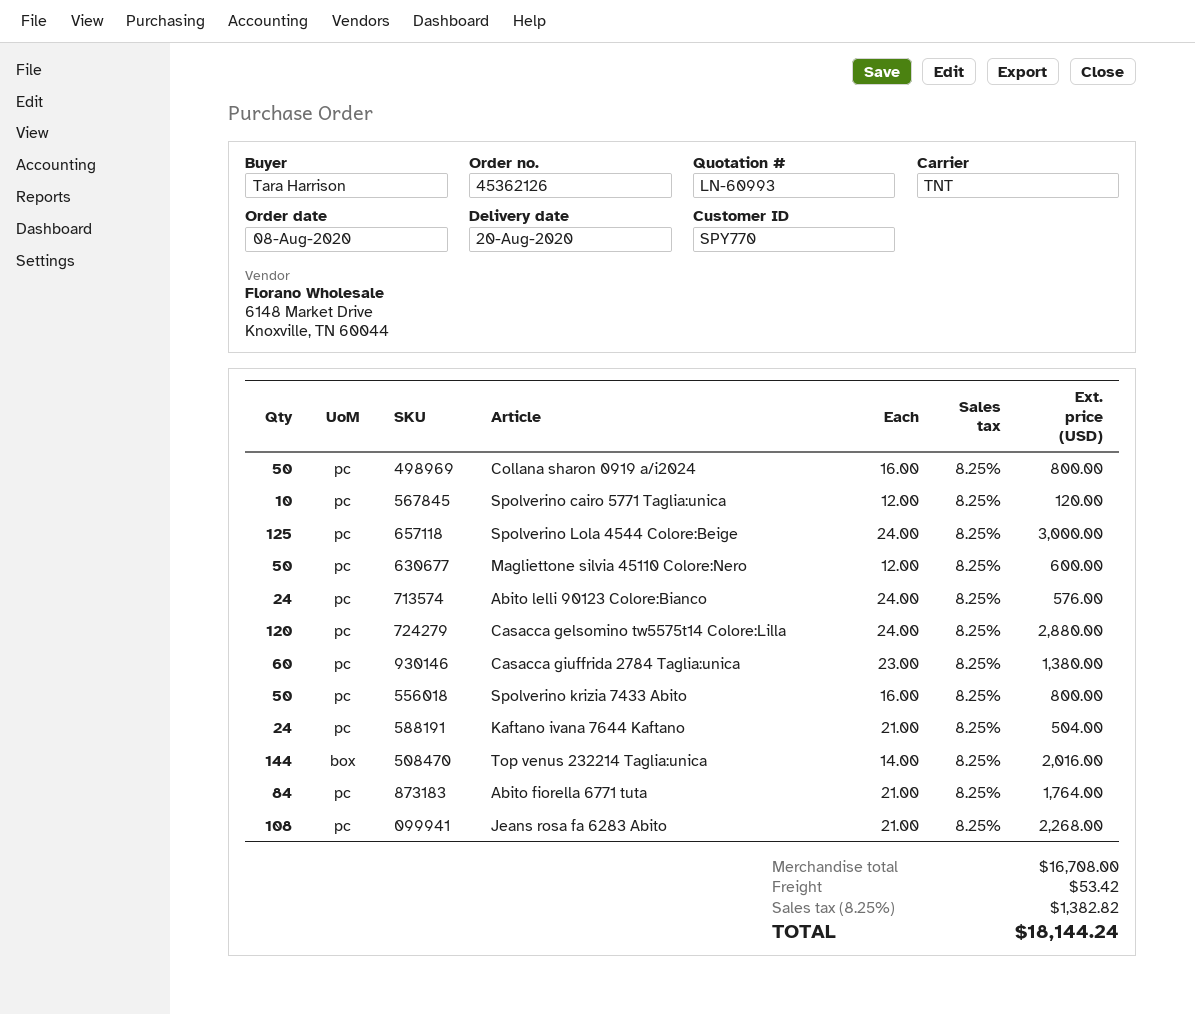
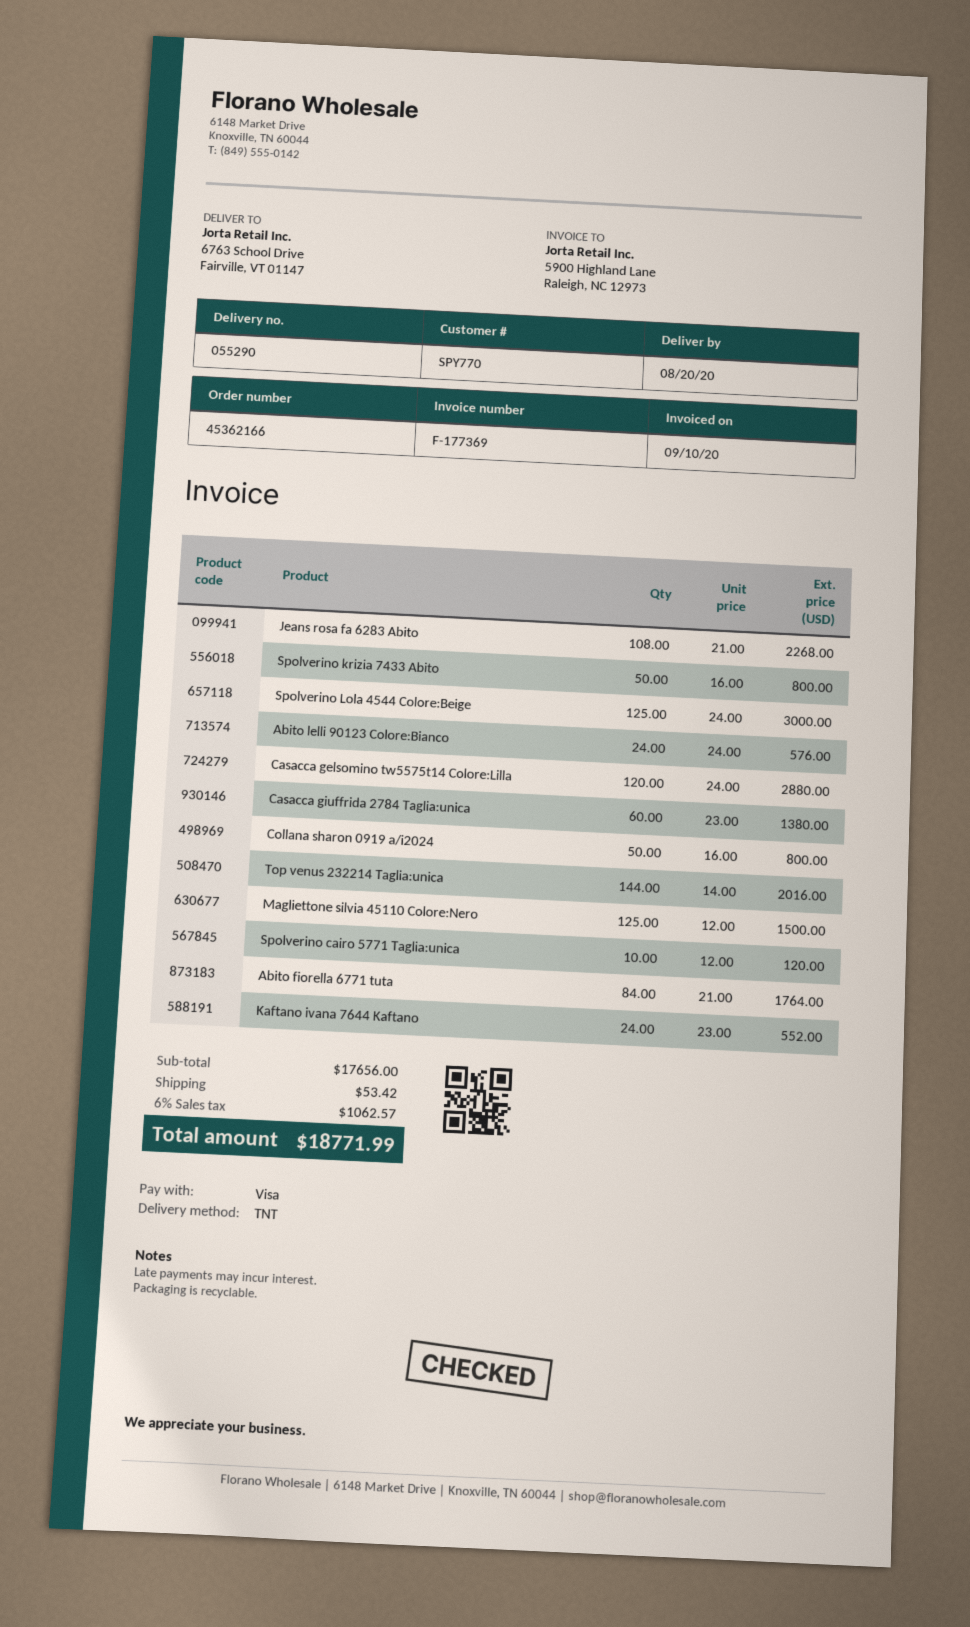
order number: 45362126 -> 45362166
Magliettone silvia 45110 Colore:Nero: 50 x 12.00 = 600.00 -> 125 x 12.00 = 1500.00
Kaftano ivana 7644 Kaftano: 24 x 21.00 = 504.00 -> 24 x 23.00 = 552.00
subtotal: 16708.00 -> 17656.00
tax: 8.25% = 1382.82 -> 6% = 1062.57
total: 18144.24 -> 18771.99

